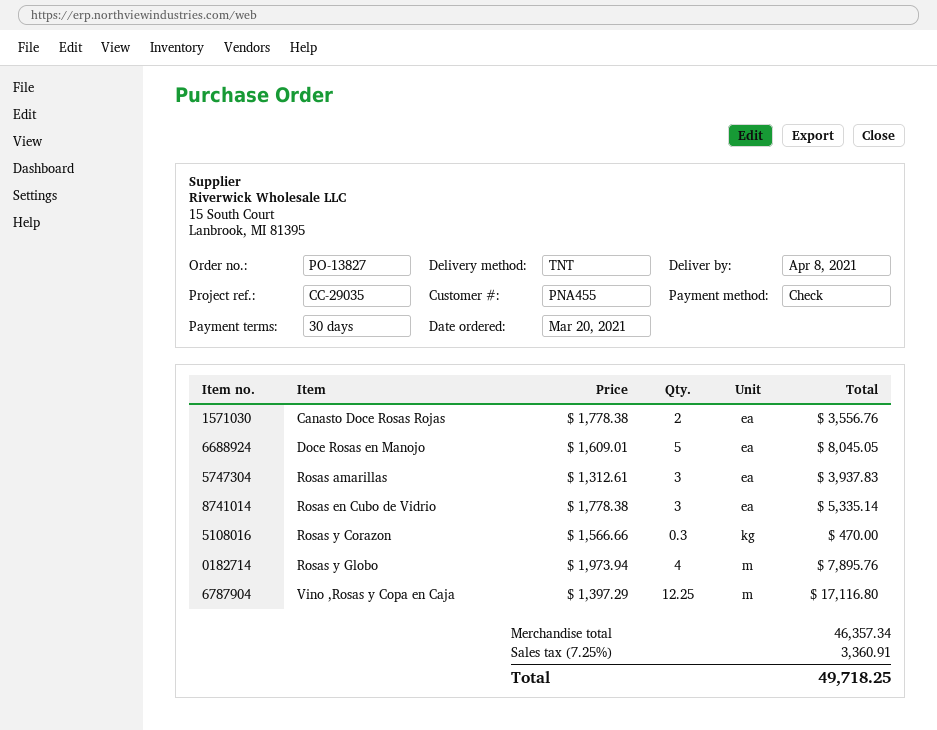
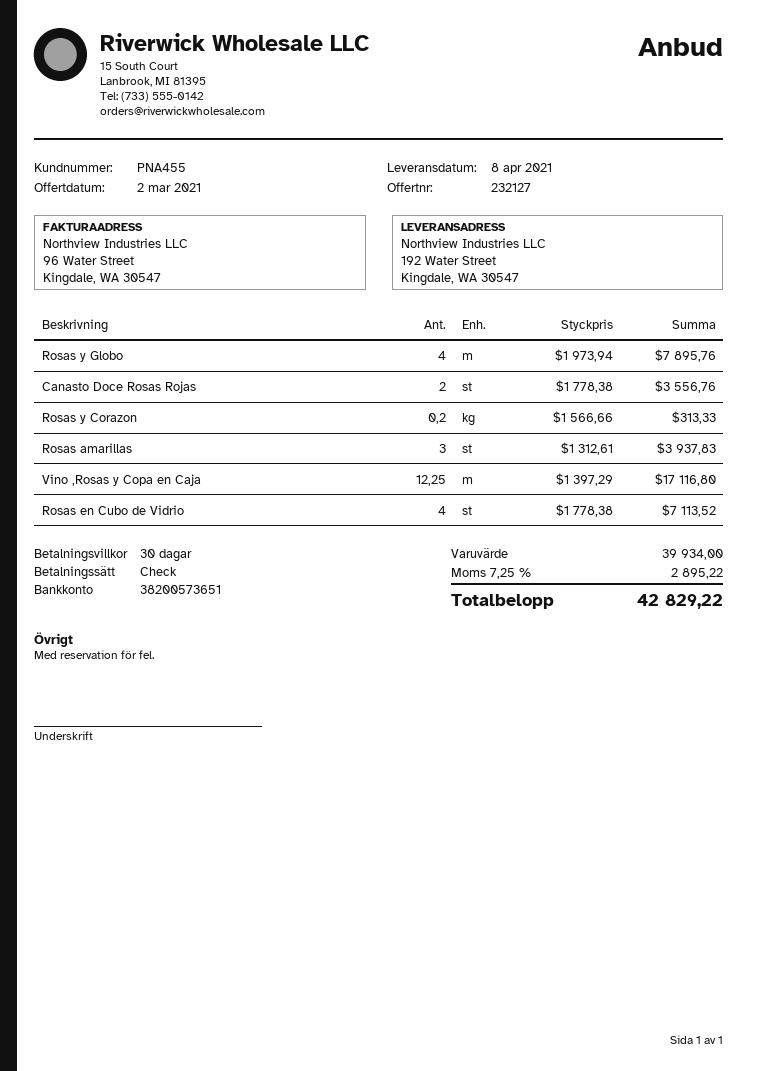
Doce Rosas en Manojo: 5 x 1609.01 = 8045.05 -> none
Rosas en Cubo de Vidrio: 3 x 1778.38 = 5335.14 -> 4 x 1778.38 = 7113.52
Rosas y Corazon: 0.3 x 1566.66 = 470.00 -> 0.2 x 1566.66 = 313.33
subtotal: 46357.34 -> 39934.00
tax: 7.25% = 3360.91 -> 7.25% = 2895.22
total: 49718.25 -> 42829.22

